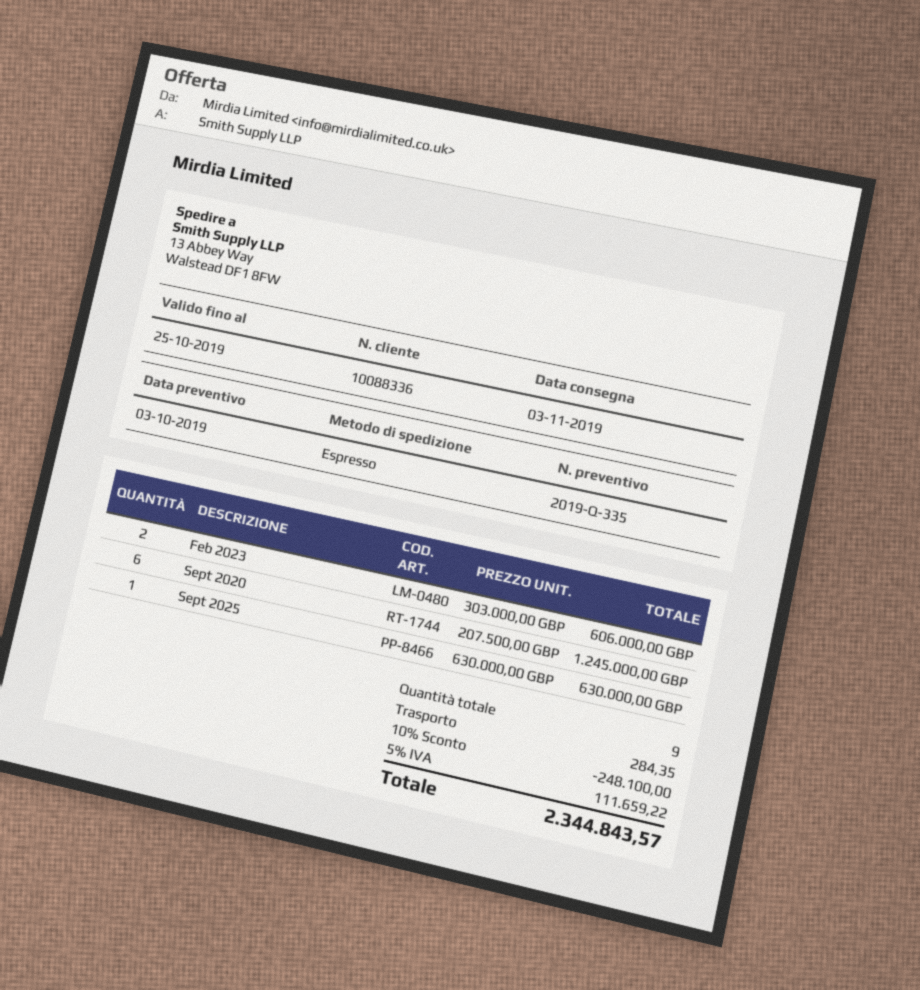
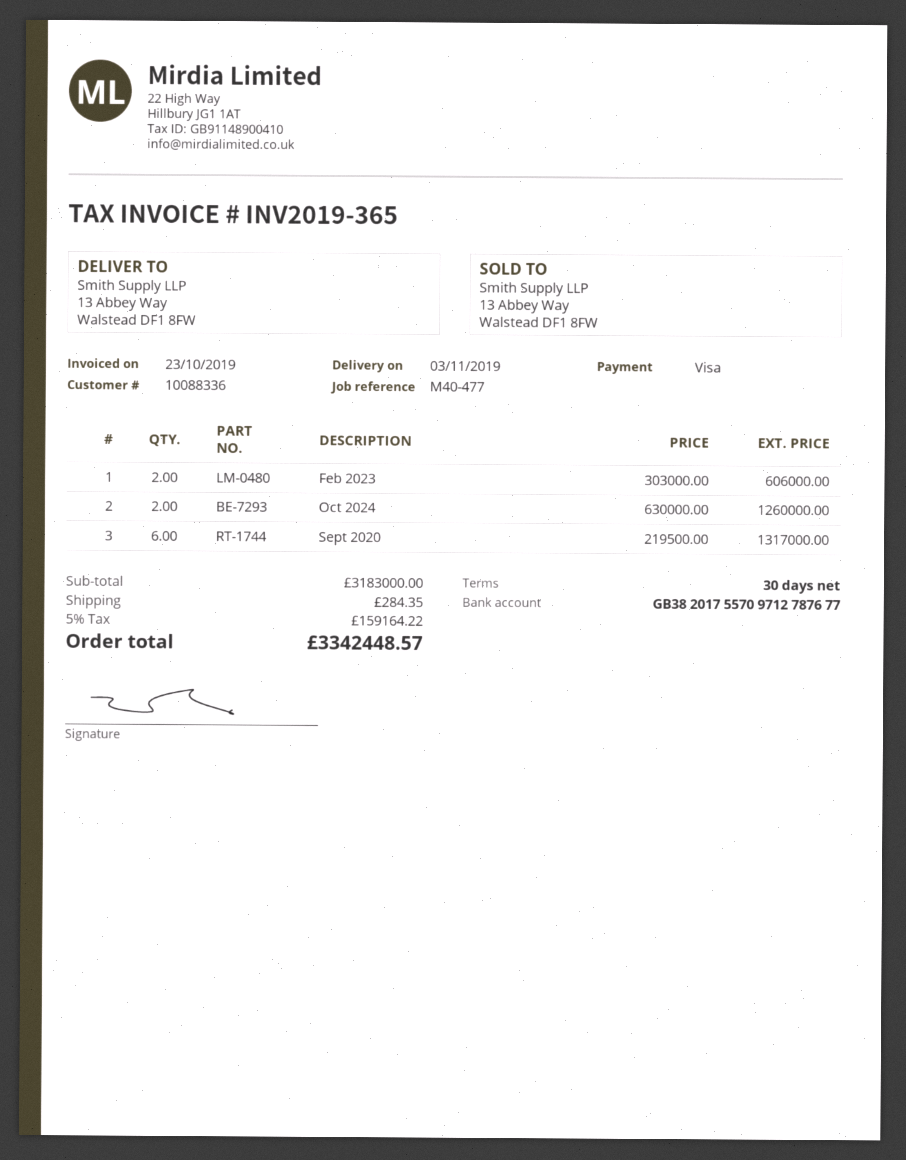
Sept 2020: 6 x 207500.00 = 1245000.00 -> 6 x 219500.00 = 1317000.00
Sept 2025: 1 x 630000.00 = 630000.00 -> none
Oct 2024: none -> 2 x 630000.00 = 1260000.00
discount: 10% = 248100.00 -> none
tax: 5% = 111659.22 -> 5% = 159164.22
total: 2344843.57 -> 3342448.57

